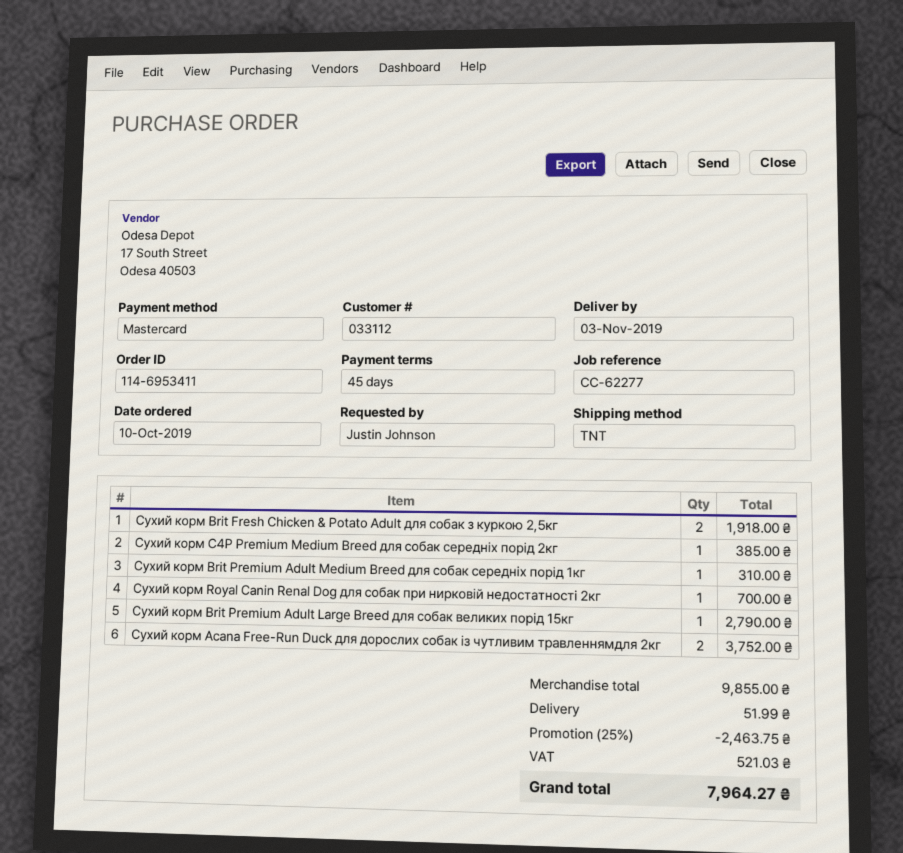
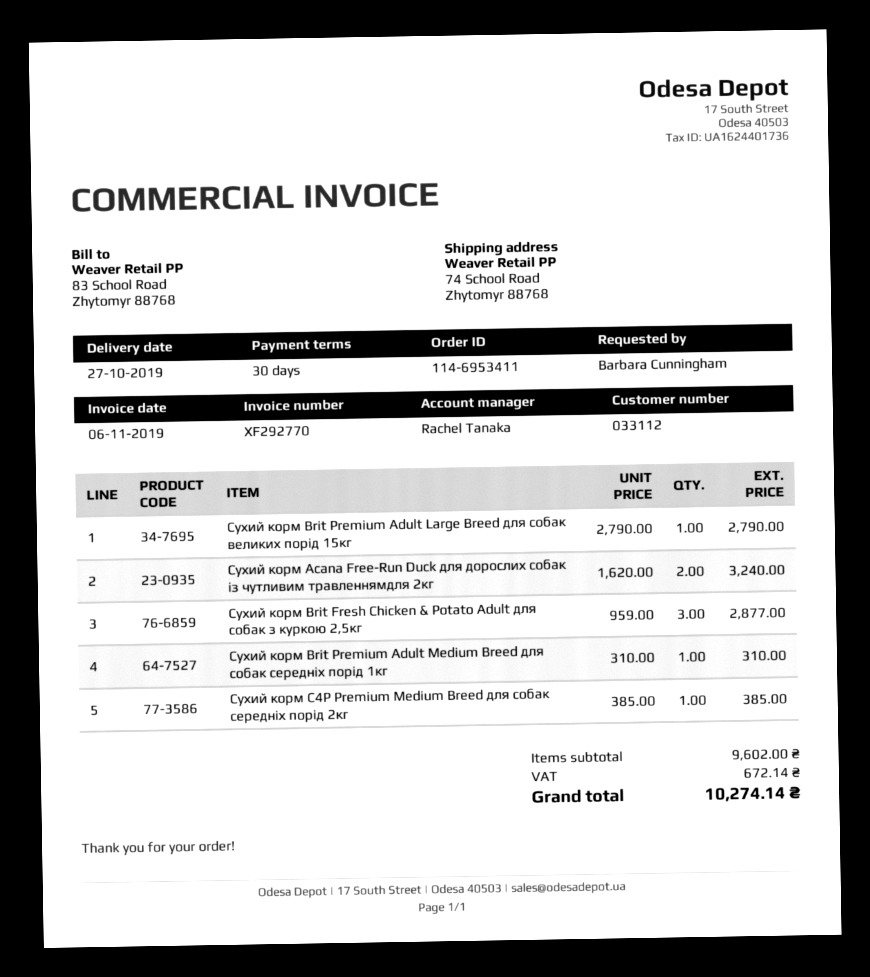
delivery date: 2019-11-03 -> 2019-10-27
payment terms: 45 days -> 30 days
ordered by: Justin Johnson -> Barbara Cunningham
Сухий корм Brit Fresh Chicken & Potato Adult для собак з куркою 2,5кг: 2 for 1918.00 -> 3 for 2877.00
Сухий корм Royal Canin Renal Dog для собак при нирковій недостатності 2кг: 1 for 700.00 -> none
Сухий корм Acana Free-Run Duck для дорослих собак із чутливим травленнямдля 2кг: 2 for 3752.00 -> 2 for 3240.00
subtotal: 9855.00 -> 9602.00
discount: 25% = 2463.75 -> none
shipping: 51.99 -> none
tax: 521.03 -> 672.14
total: 7964.27 -> 10274.14

